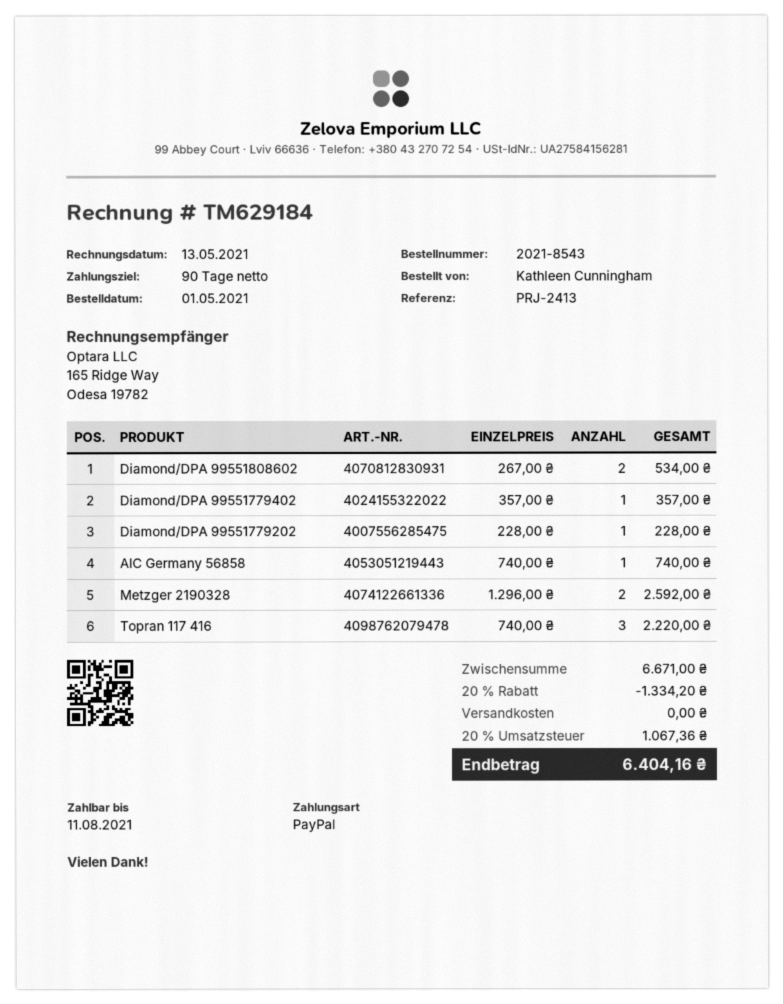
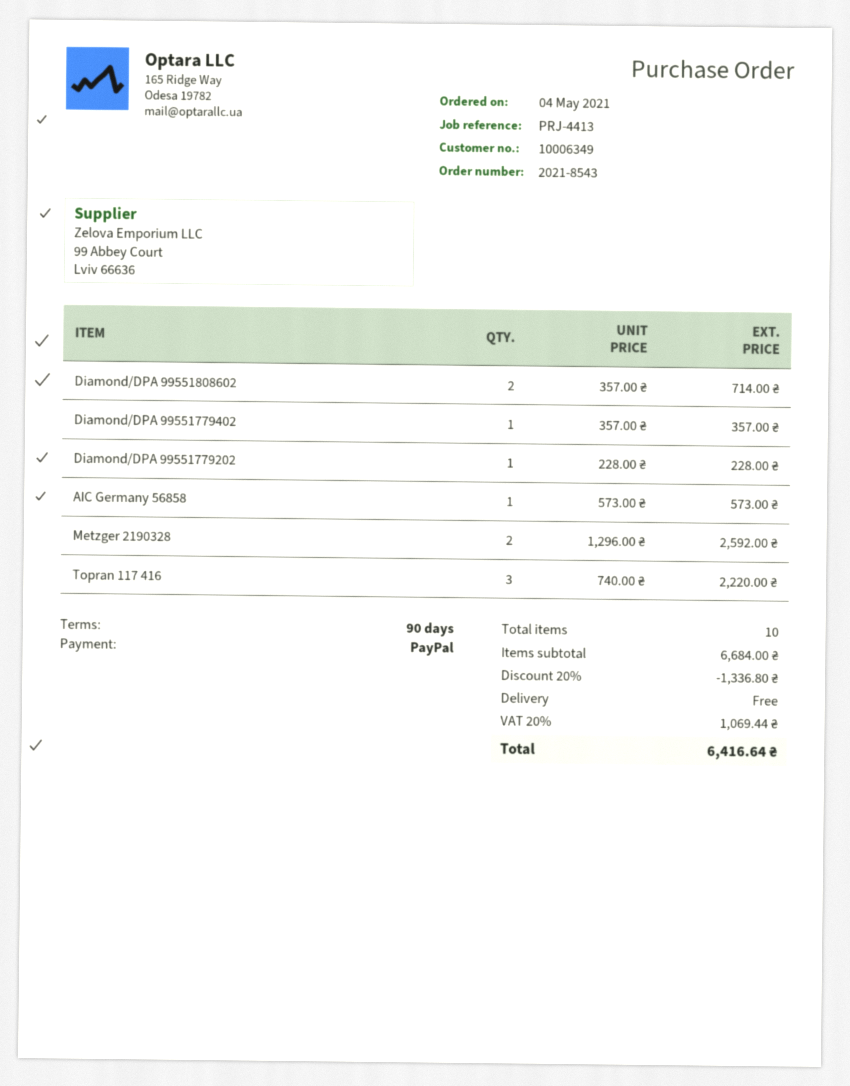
order date: 2021-05-01 -> 2021-05-04
reference: PRJ-2413 -> PRJ-4413
Diamond/DPA 99551808602: 2 x 267.00 = 534.00 -> 2 x 357.00 = 714.00
AIC Germany 56858: 1 x 740.00 = 740.00 -> 1 x 573.00 = 573.00
subtotal: 6671.00 -> 6684.00
discount: 20% = 1334.20 -> 20% = 1336.80
tax: 20% = 1067.36 -> 20% = 1069.44
total: 6404.16 -> 6416.64

